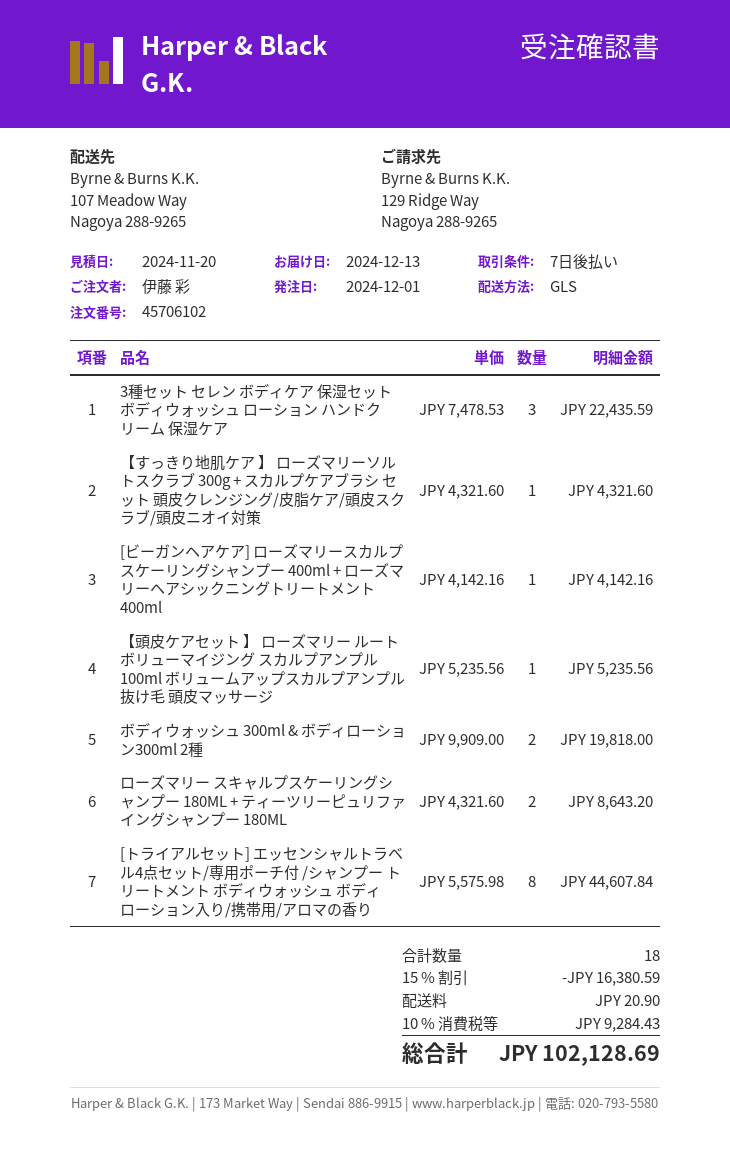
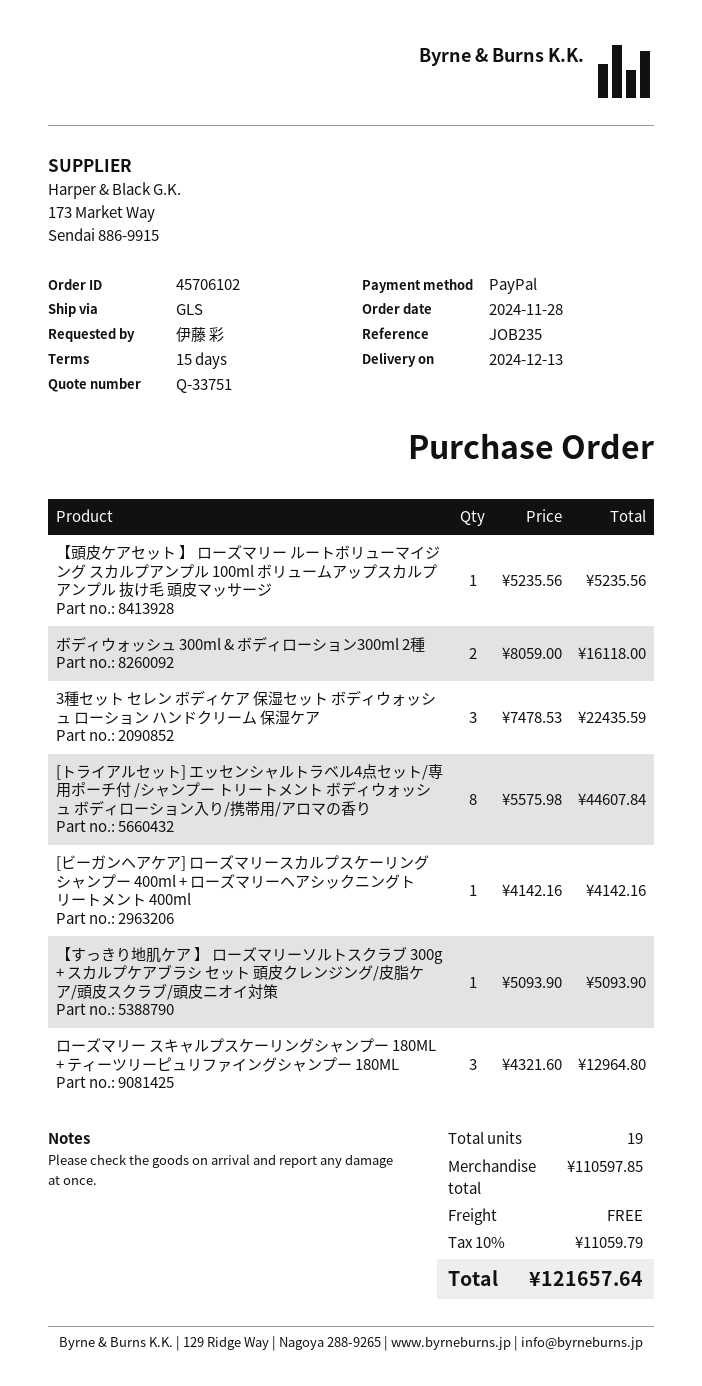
order date: 2024-12-01 -> 2024-11-28
payment terms: 7 days -> 15 days
【すっきり地肌ケア 】 ローズマリーソルトスクラブ 300g + スカルプケアブラシ セット 頭皮クレンジング/皮脂ケア/頭皮スクラブ/頭皮ニオイ対策: 1 x 4321.60 = 4321.60 -> 1 x 5093.90 = 5093.90
ボディウォッシュ 300ml & ボディローション300ml 2種: 2 x 9909.00 = 19818.00 -> 2 x 8059.00 = 16118.00
ローズマリー スキャルプスケーリングシャンプー 180ML + ティーツリーピュリファイングシャンプー 180ML: 2 x 4321.60 = 8643.20 -> 3 x 4321.60 = 12964.80
total quantity: 18 -> 19
discount: 15% = 16380.59 -> none
shipping: 20.90 -> 0.00
tax: 10% = 9284.43 -> 10% = 11059.79
total: 102128.69 -> 121657.64

